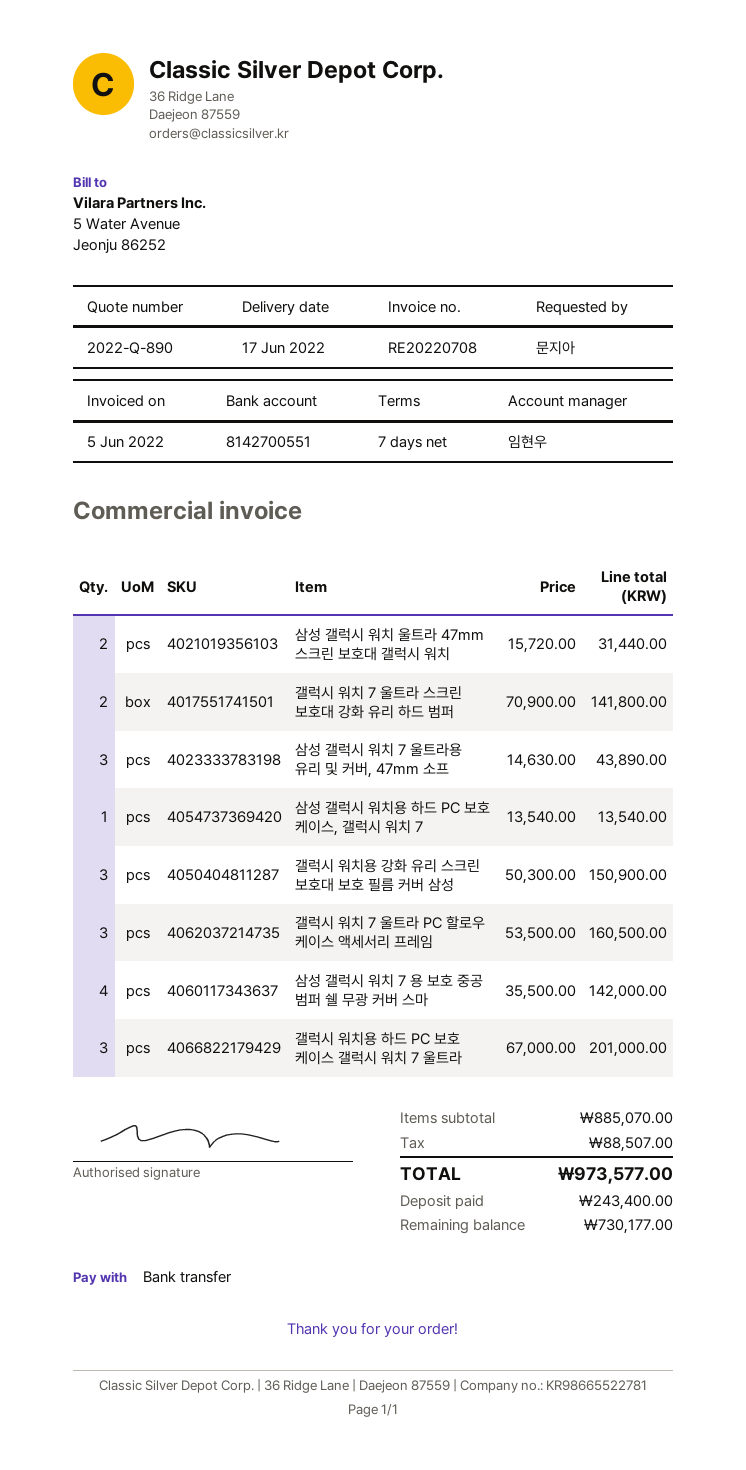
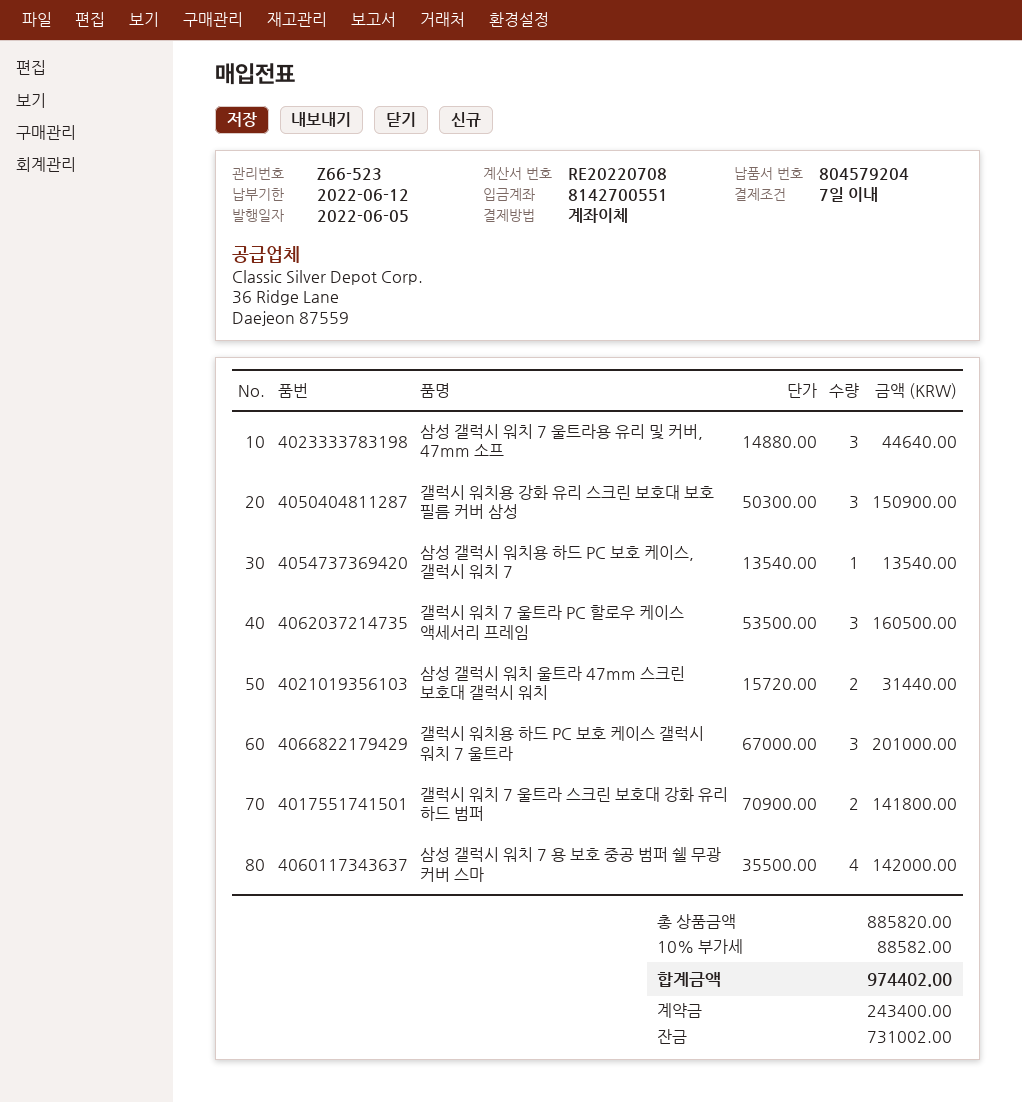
삼성 갤럭시 워치 7 울트라용 유리 및 커버, 47mm 소프: 3 x 14630.00 = 43890.00 -> 3 x 14880.00 = 44640.00
subtotal: 885070.00 -> 885820.00
tax: 88507.00 -> 88582.00
total: 973577.00 -> 974402.00
balance: 730177.00 -> 731002.00

